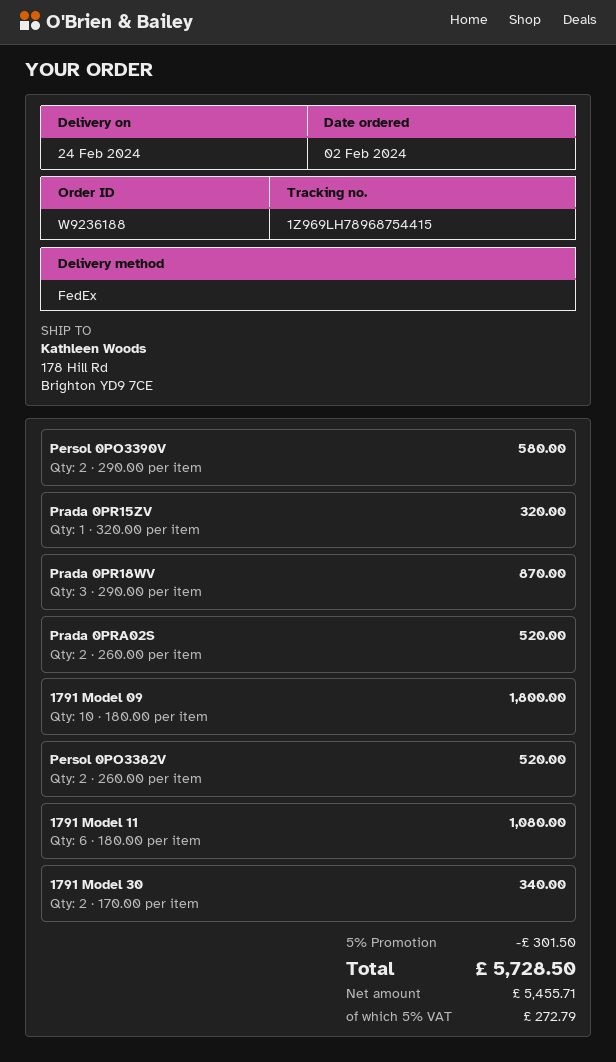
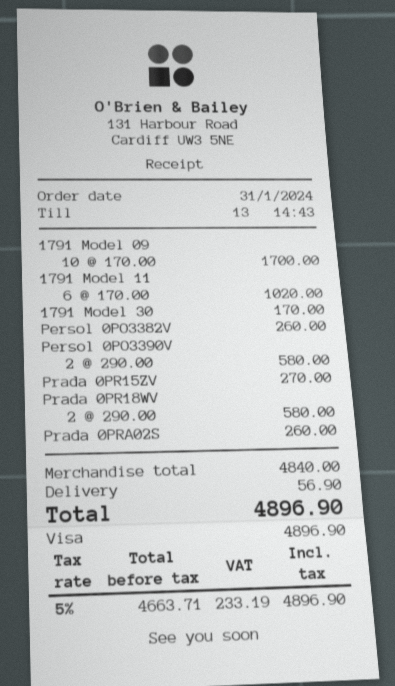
order date: 2024-02-02 -> 2024-01-31
Prada 0PR15ZV: 1 x 320.00 = 320.00 -> 1 x 270.00 = 270.00
Prada 0PR18WV: 3 x 290.00 = 870.00 -> 2 x 290.00 = 580.00
Prada 0PRA02S: 2 x 260.00 = 520.00 -> 1 x 260.00 = 260.00
1791 Model 09: 10 x 180.00 = 1800.00 -> 10 x 170.00 = 1700.00
Persol 0PO3382V: 2 x 260.00 = 520.00 -> 1 x 260.00 = 260.00
1791 Model 11: 6 x 180.00 = 1080.00 -> 6 x 170.00 = 1020.00
1791 Model 30: 2 x 170.00 = 340.00 -> 1 x 170.00 = 170.00
discount: 5% = 301.50 -> none
shipping: none -> 56.90
net: 5455.71 -> 4663.71
tax: 5% = 272.79 -> 5% = 233.19
total: 5728.50 -> 4896.90

